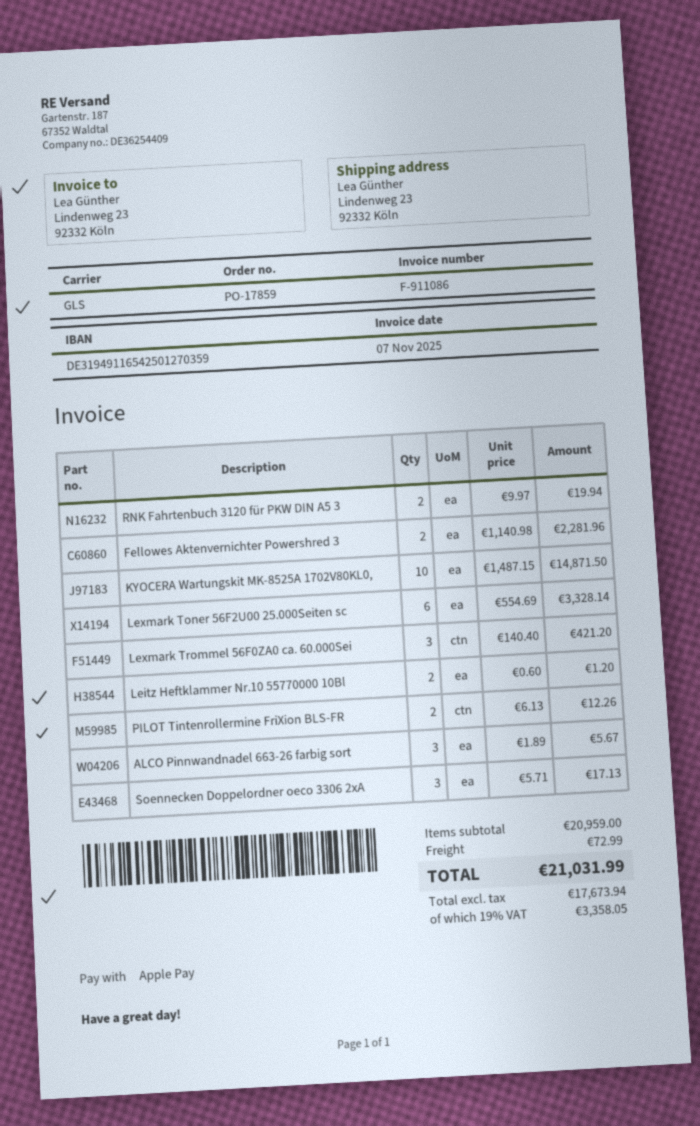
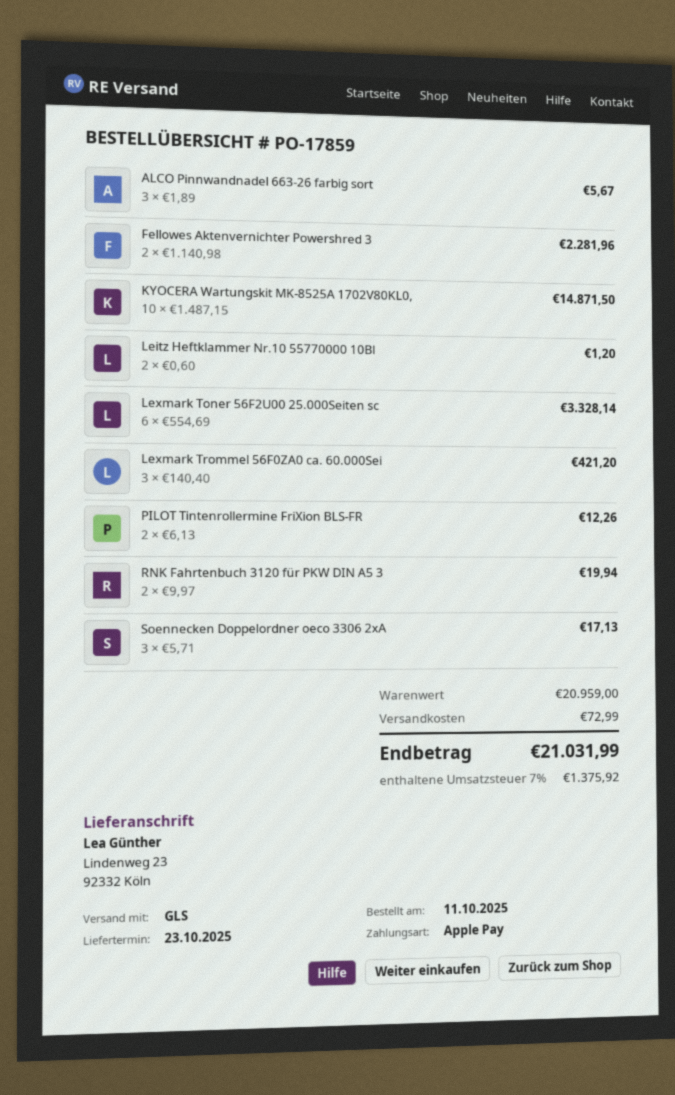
tax: 19% = 3358.05 -> 7% = 1375.92

